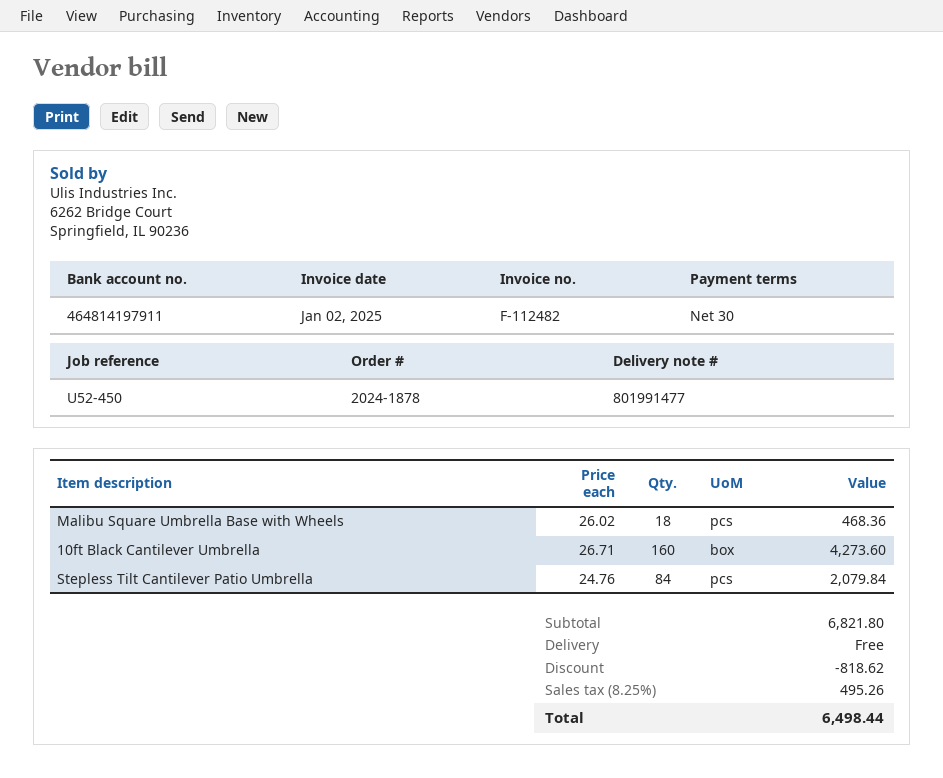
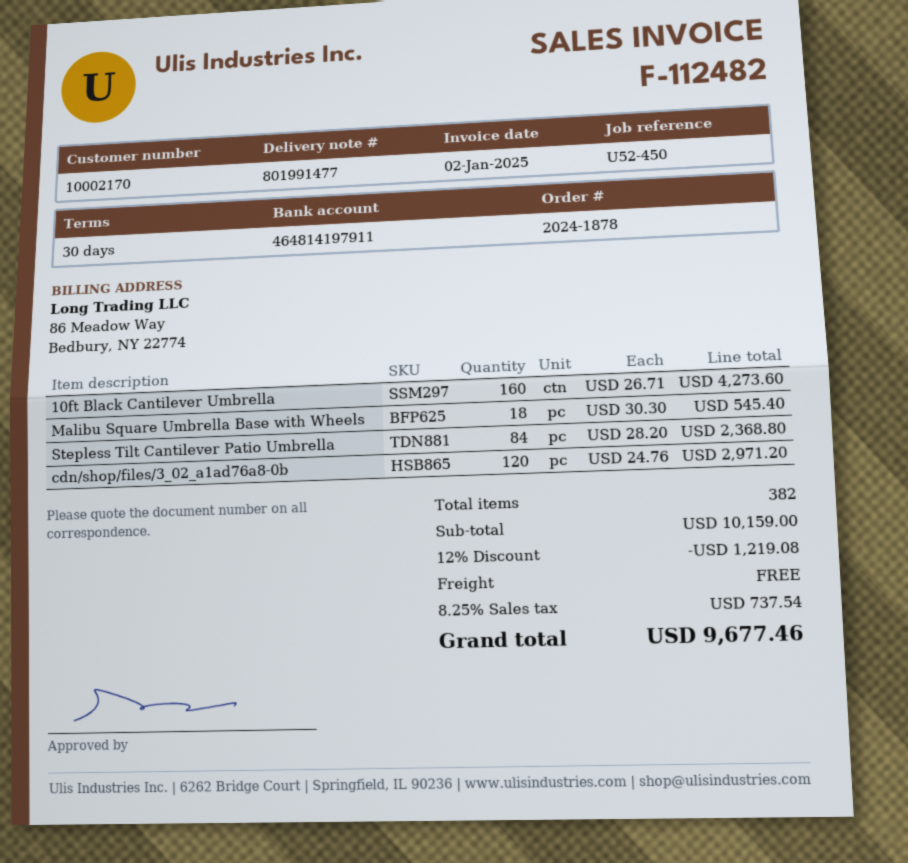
Malibu Square Umbrella Base with Wheels: 18 x 26.02 = 468.36 -> 18 x 30.30 = 545.40
Stepless Tilt Cantilever Patio Umbrella: 84 x 24.76 = 2079.84 -> 84 x 28.20 = 2368.80
cdn/shop/files/3_02_a1ad76a8-0b: none -> 120 x 24.76 = 2971.20
subtotal: 6821.80 -> 10159.00
discount: 818.62 -> 1219.08
tax: 8.25% = 495.26 -> 8.25% = 737.54
total: 6498.44 -> 9677.46

